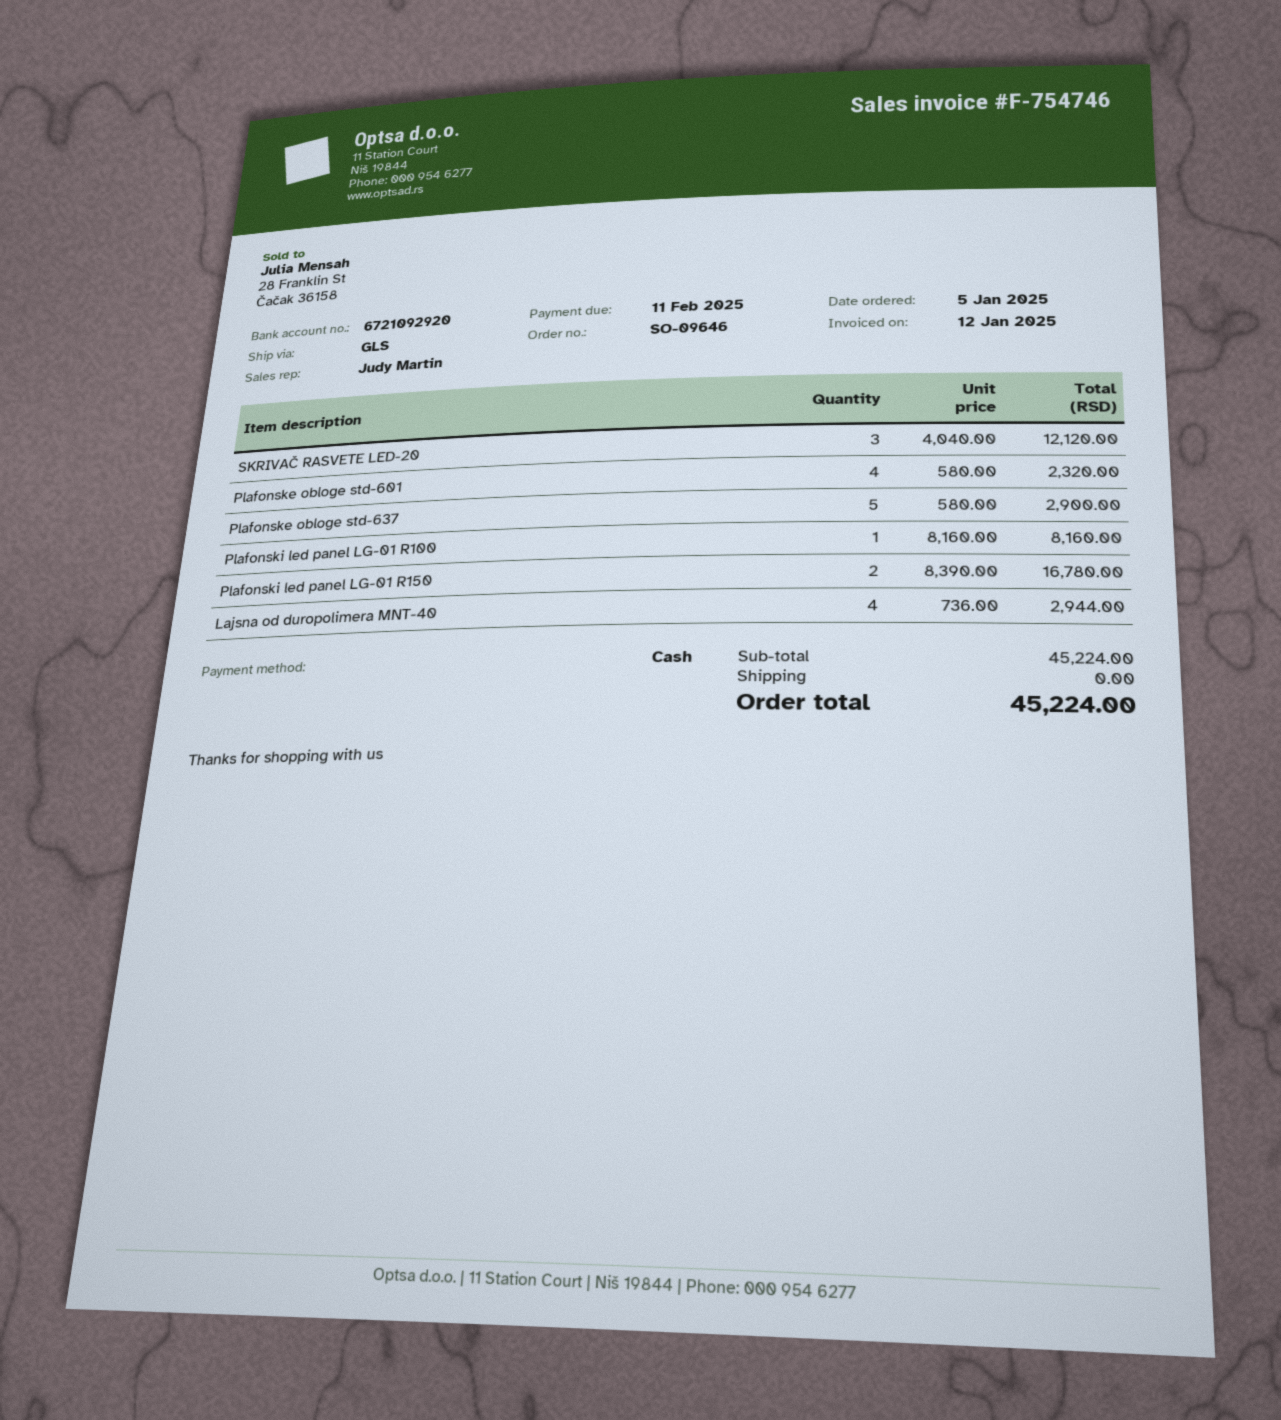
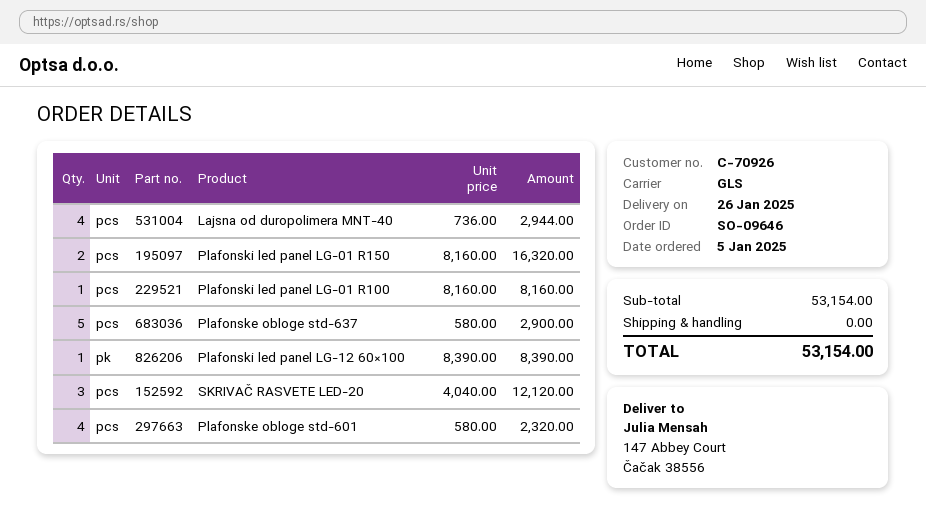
Plafonski led panel LG-01 R150: 2 x 8390.00 = 16780.00 -> 2 x 8160.00 = 16320.00
Plafonski led panel LG-12 60×100: none -> 1 x 8390.00 = 8390.00
subtotal: 45224.00 -> 53154.00
total: 45224.00 -> 53154.00

